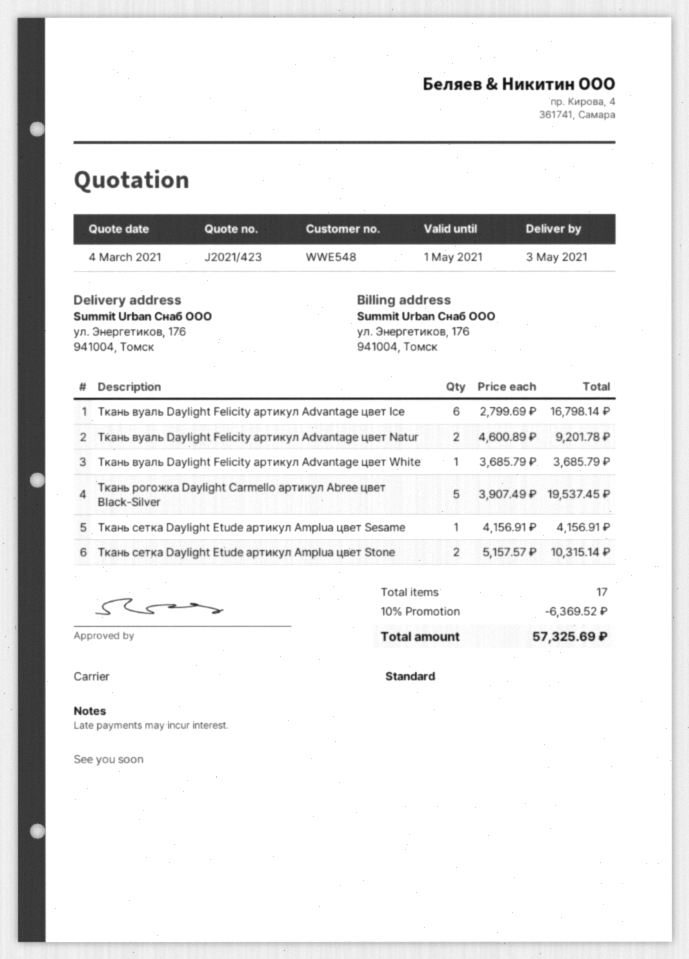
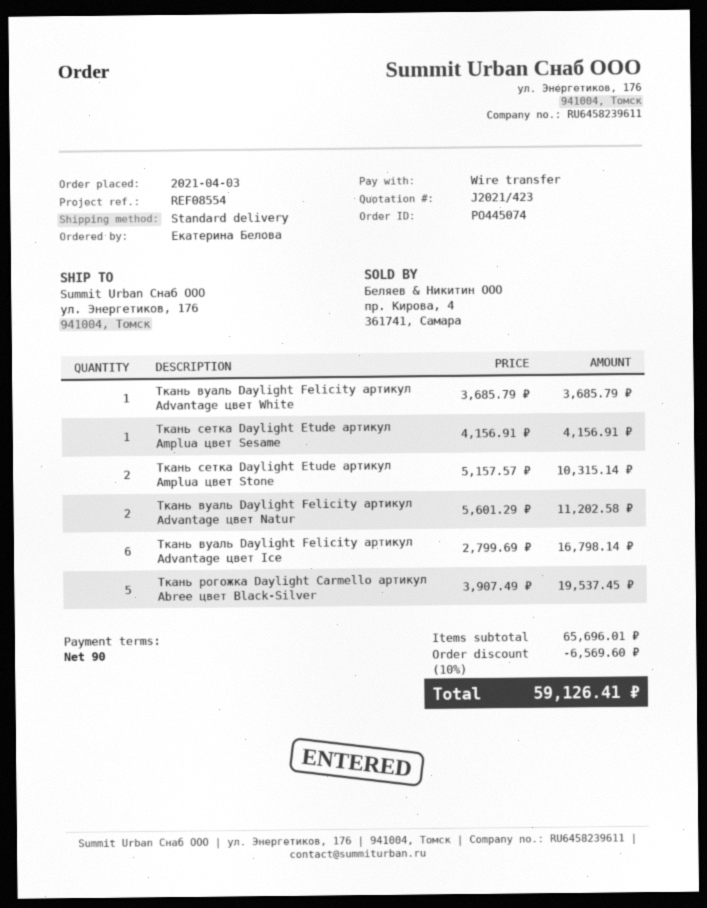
Ткань вуаль Daylight Felicity артикул Advantage цвет Natur: 2 x 4600.89 = 9201.78 -> 2 x 5601.29 = 11202.58
discount: 10% = 6369.52 -> 10% = 6569.60
total: 57325.69 -> 59126.41

